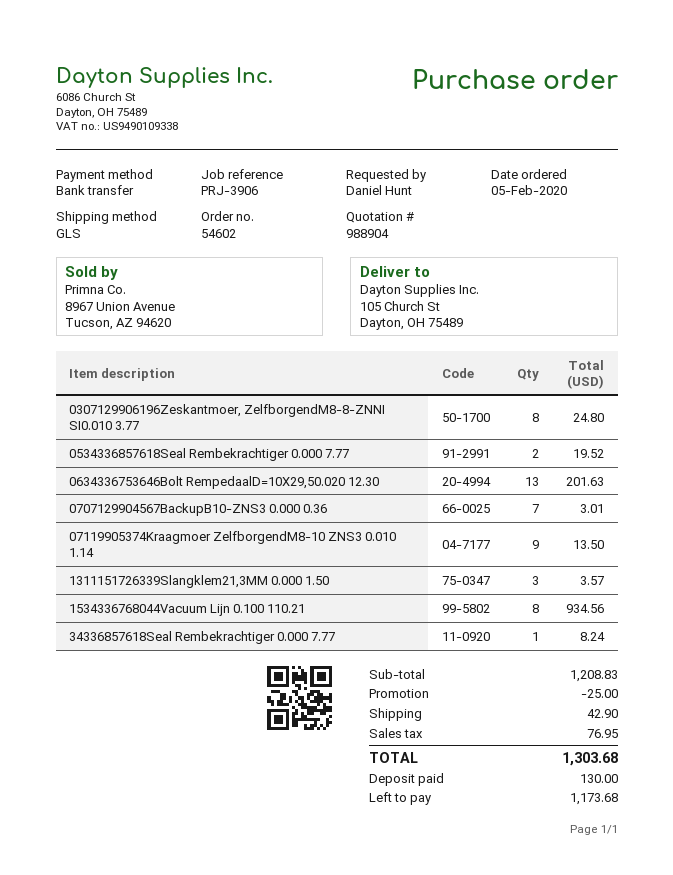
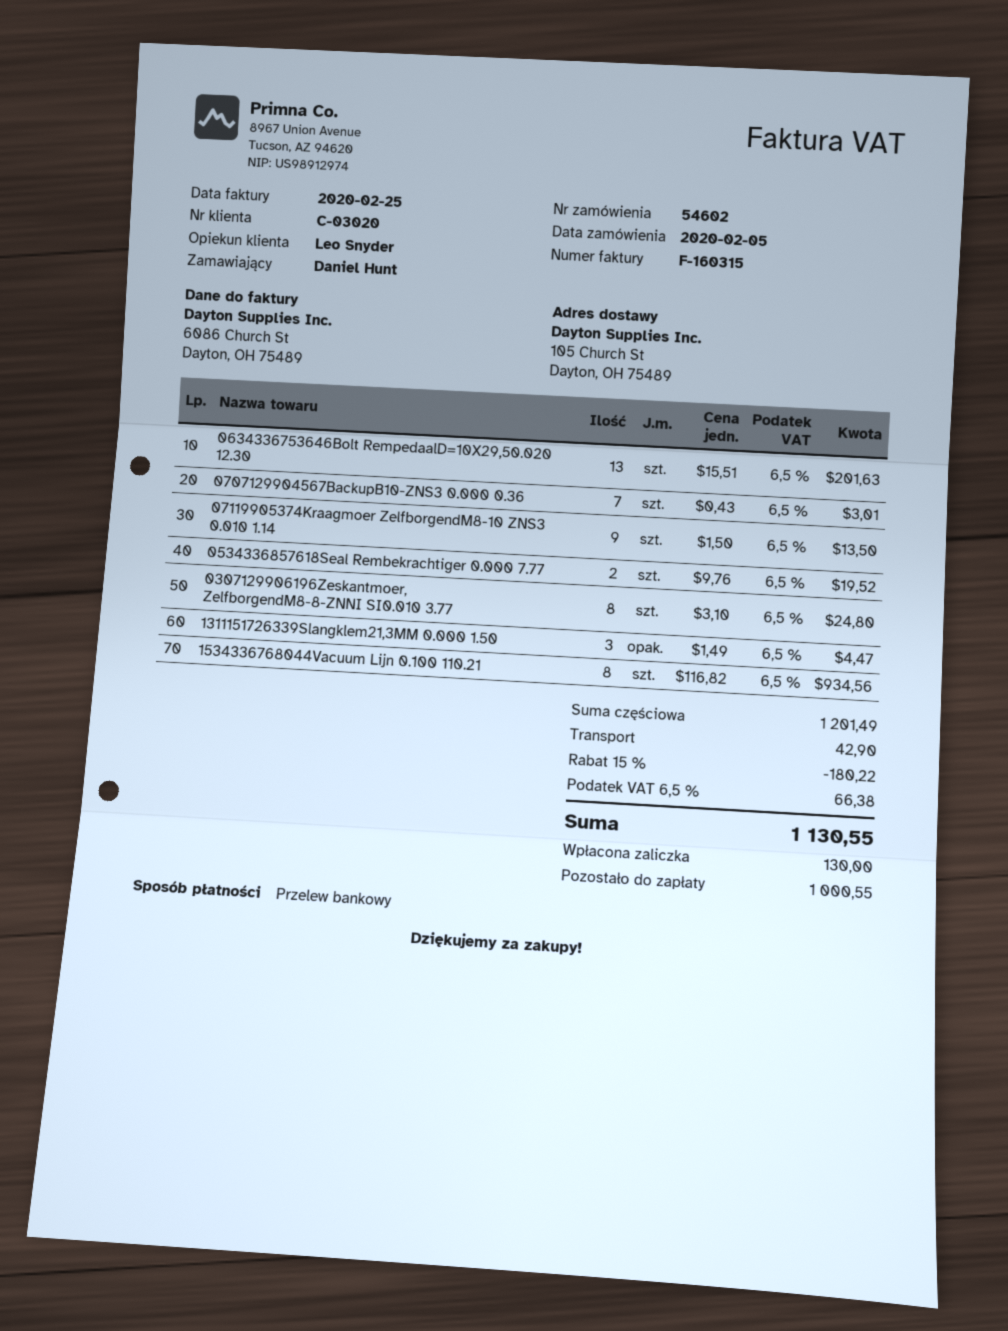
1311151726339Slangklem21,3MM 0.000 1.50: 3 for 3.57 -> 3 for 4.47
34336857618Seal Rembekrachtiger 0.000 7.77: 1 for 8.24 -> none
subtotal: 1208.83 -> 1201.49
discount: 25.00 -> 180.22
tax: 76.95 -> 66.38
total: 1303.68 -> 1130.55
balance: 1173.68 -> 1000.55

